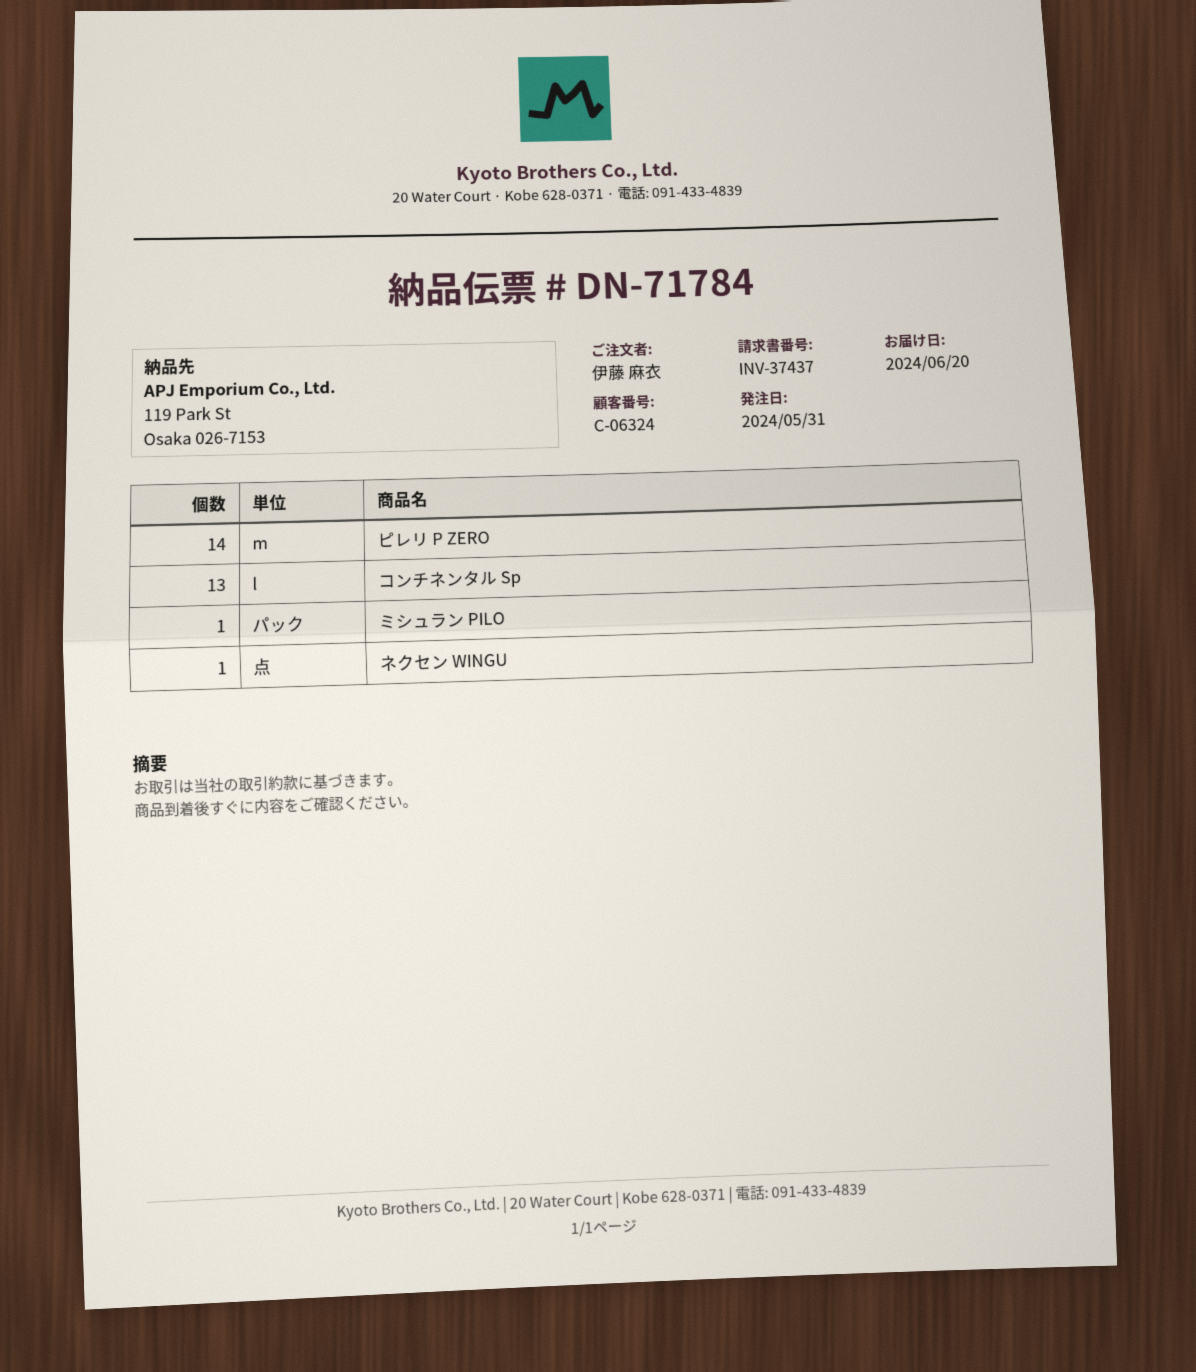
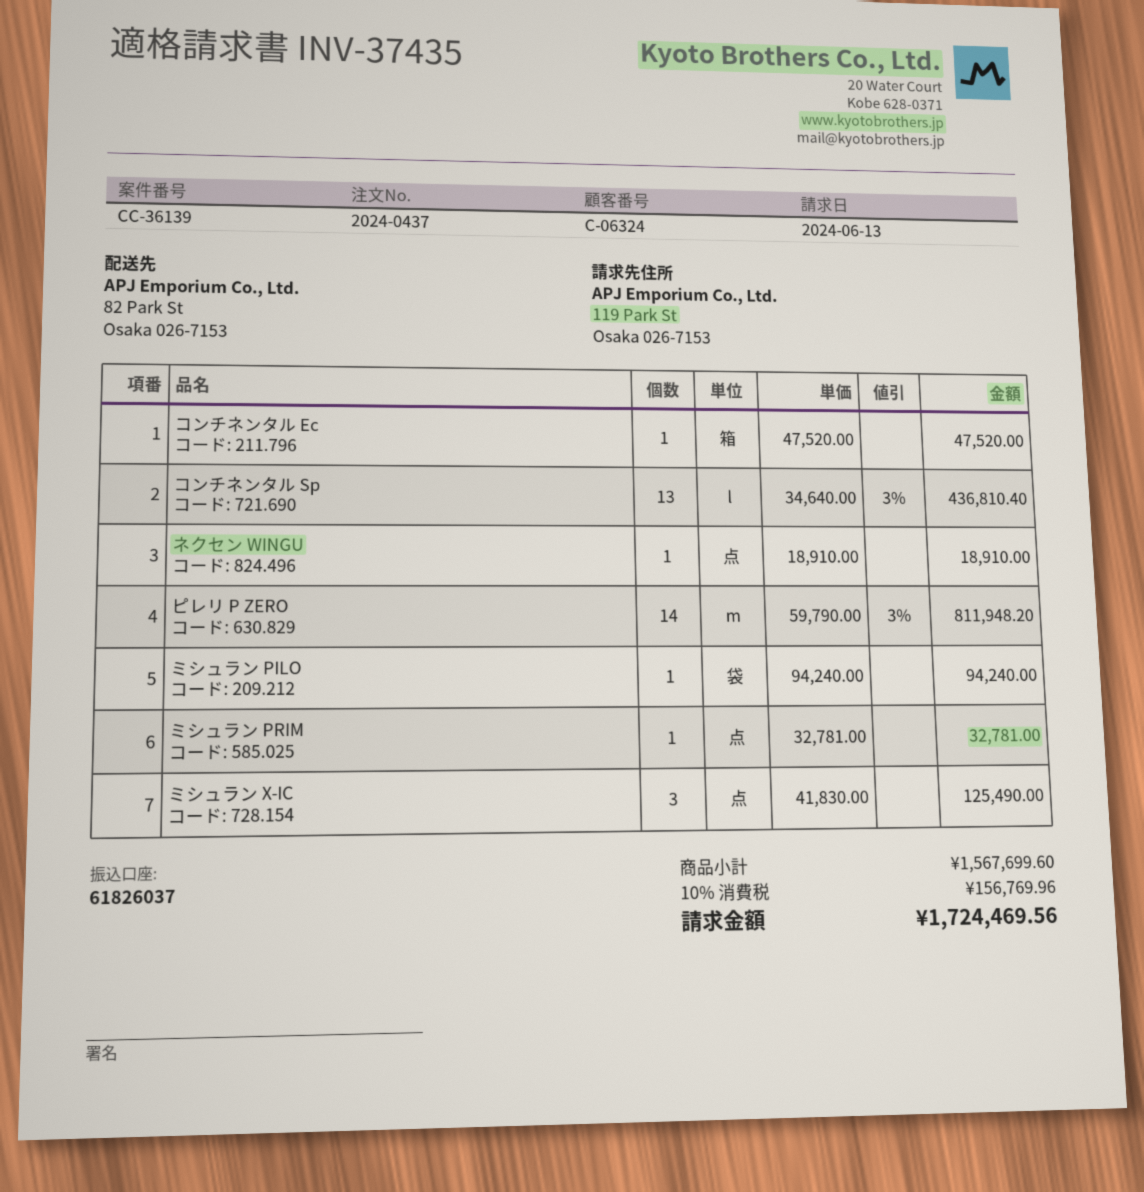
invoice number: INV-37437 -> INV-37435
ship to: 119 Park St, Osaka 026-7153 -> 82 Park St, Osaka 026-7153
コンチネンタル Ec: none -> 1
ミシュラン PRIM: none -> 1
ミシュラン X-IC: none -> 3

